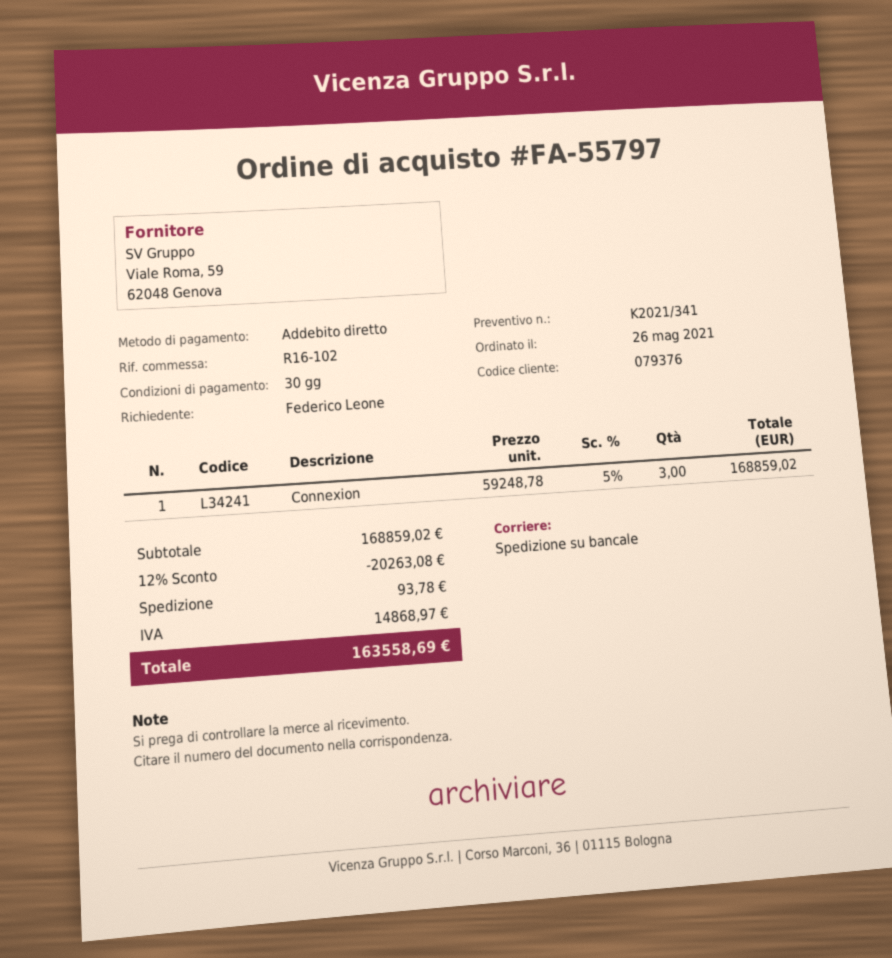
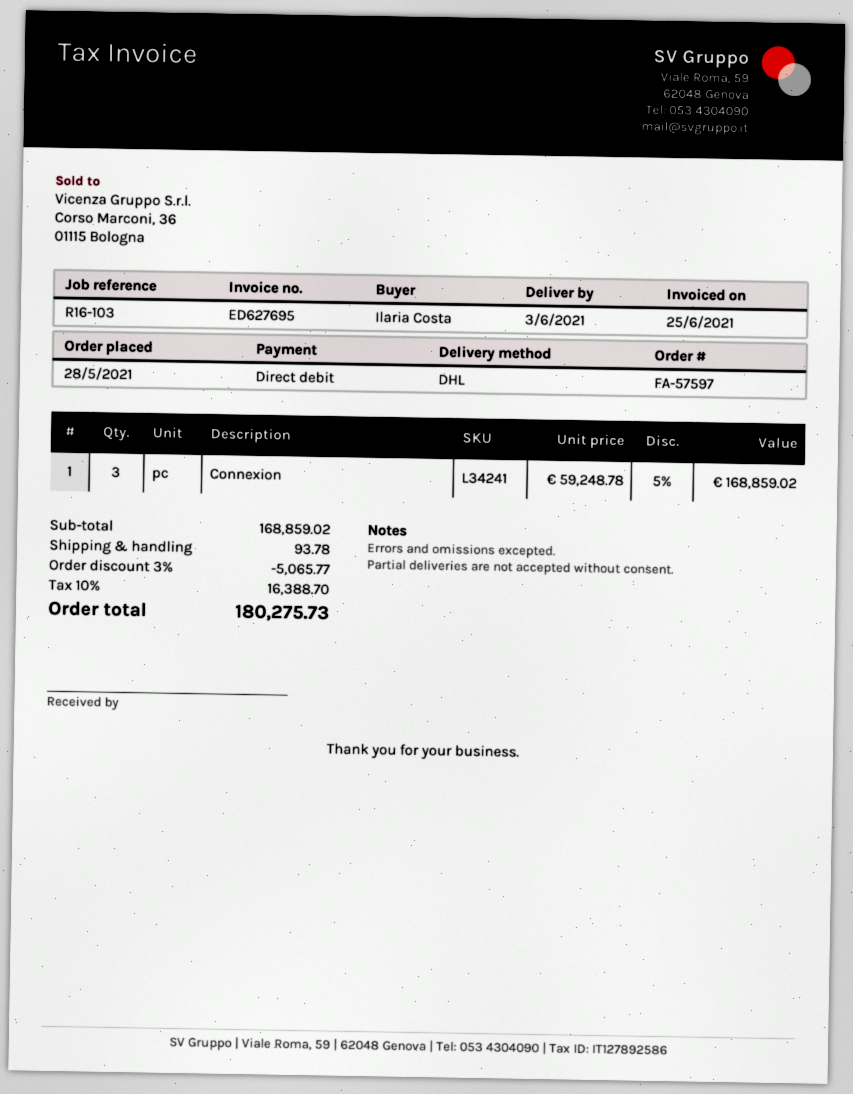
order number: FA-55797 -> FA-57597
order date: 2021-05-26 -> 2021-05-28
reference: R16-102 -> R16-103
ordered by: Federico Leone -> Ilaria Costa
shipping method: pallet freight -> DHL
discount: 12% = 20263.08 -> 3% = 5065.77
tax: 14868.97 -> 16388.70
total: 163558.69 -> 180275.73

